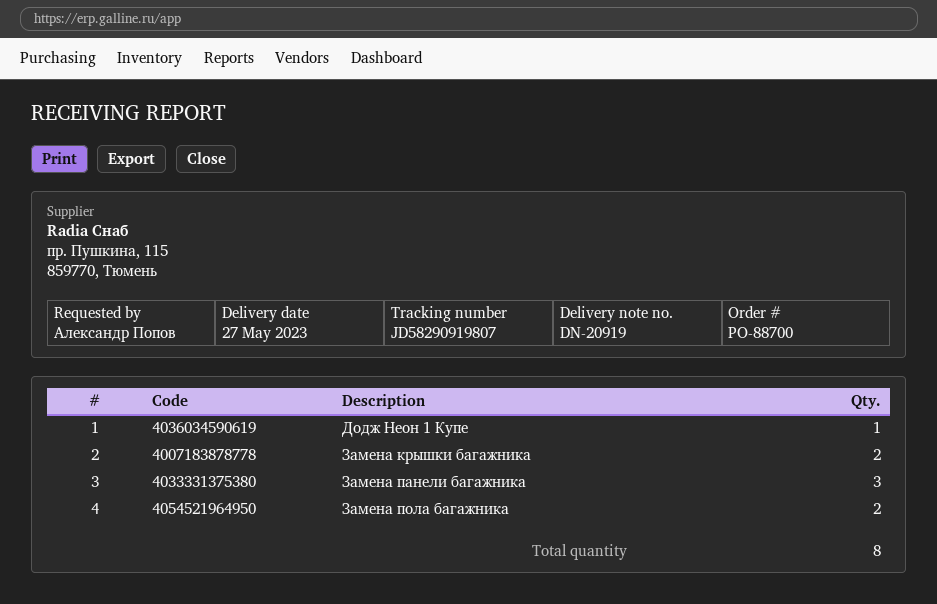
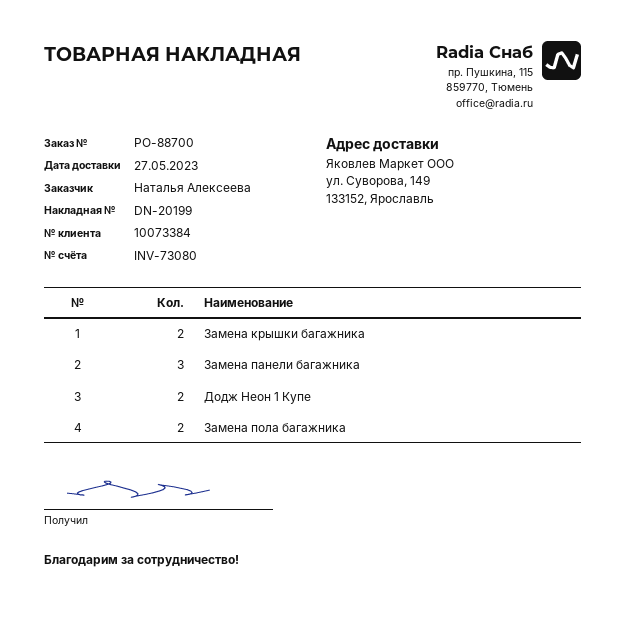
delivery note number: DN-20919 -> DN-20199
ordered by: Александр Попов -> Наталья Алексеева
Додж Неон 1 Купе: 1 -> 2

